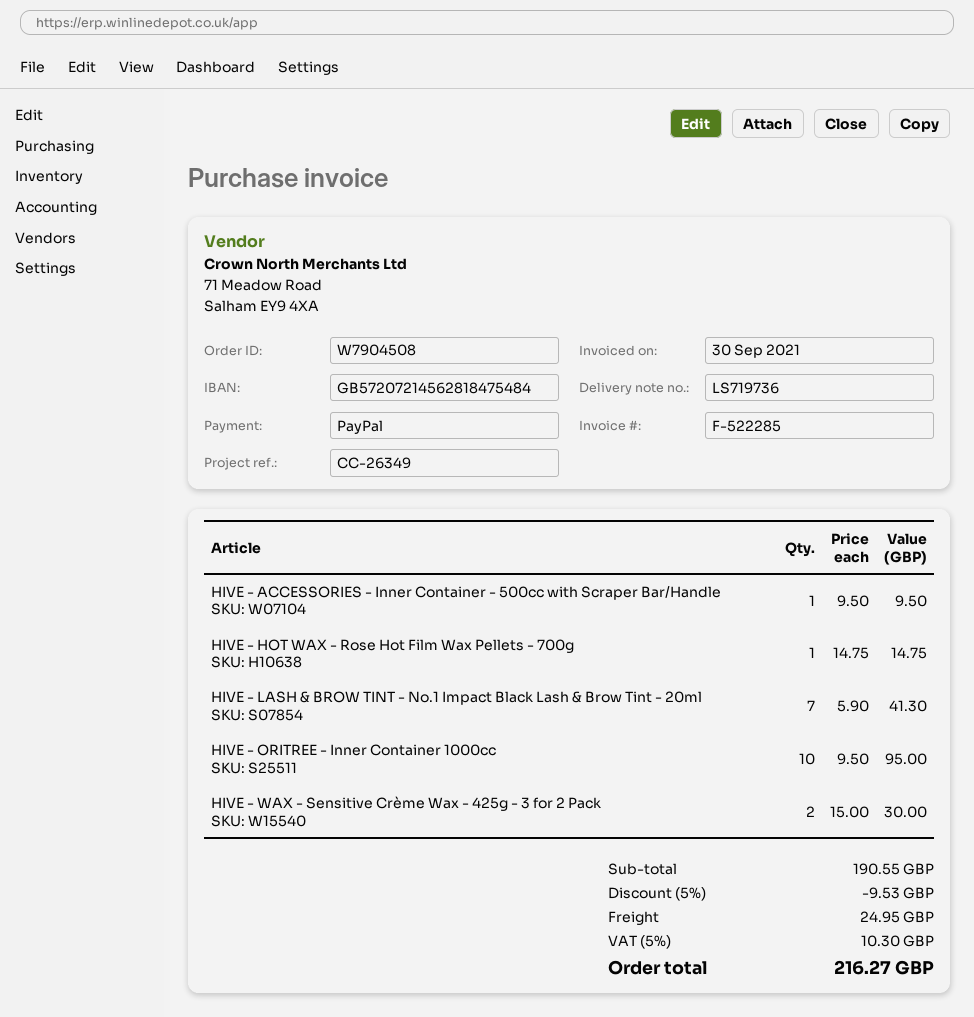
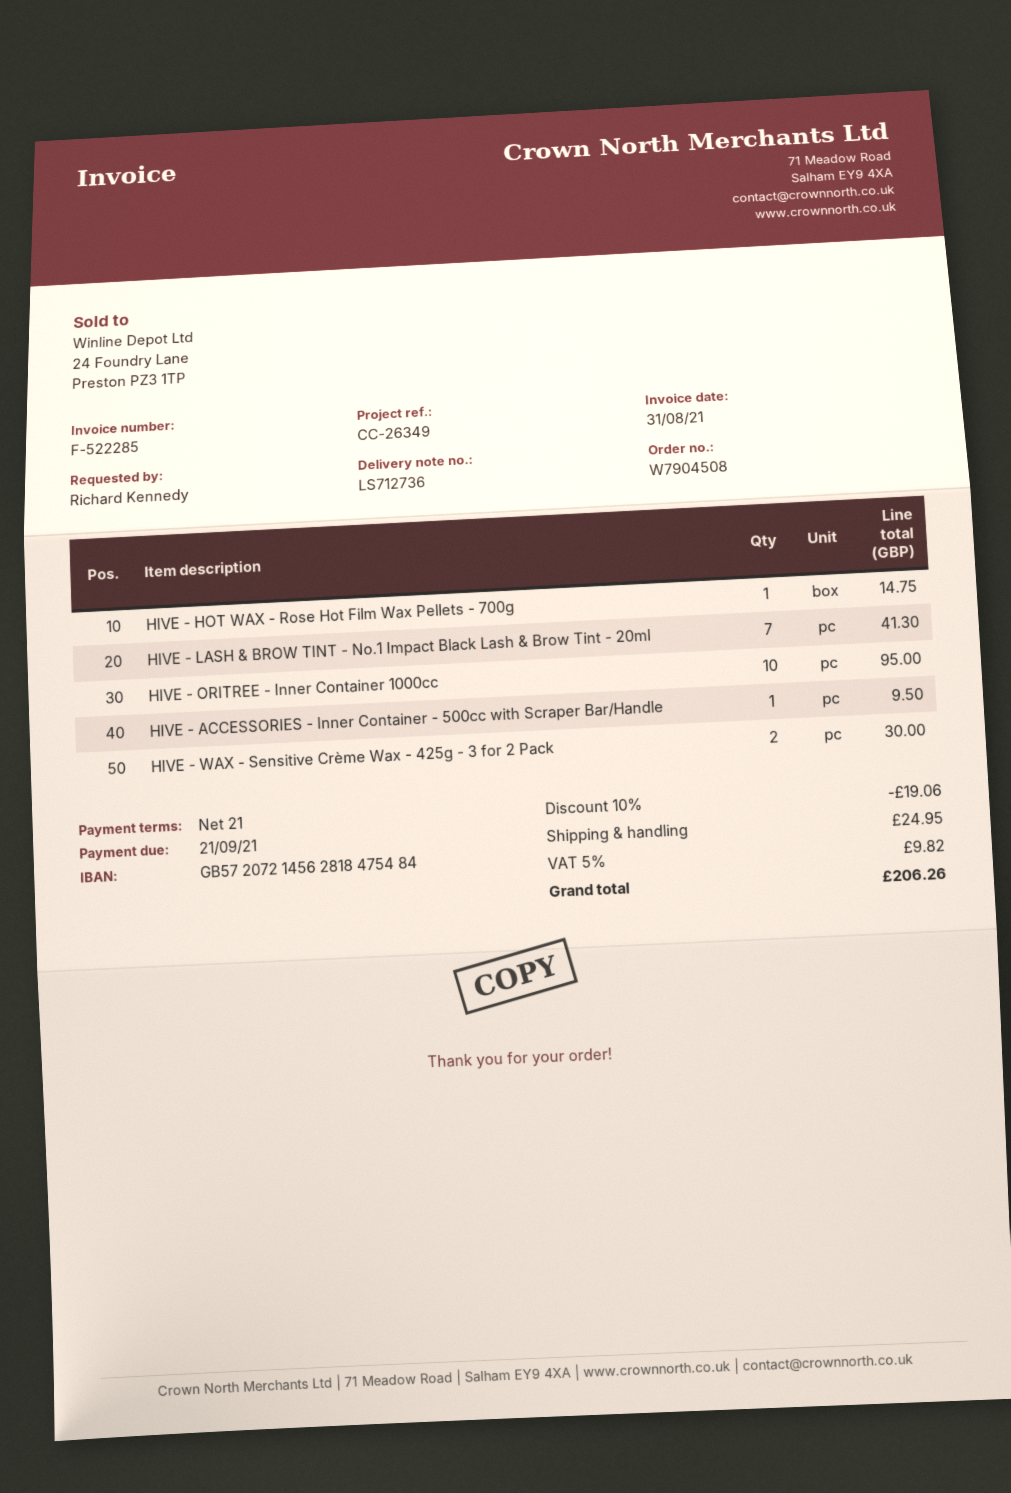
delivery note number: LS719736 -> LS712736
invoice date: 2021-09-30 -> 2021-08-31
discount: 5% = 9.53 -> 10% = 19.06
tax: 5% = 10.30 -> 5% = 9.82
total: 216.27 -> 206.26

